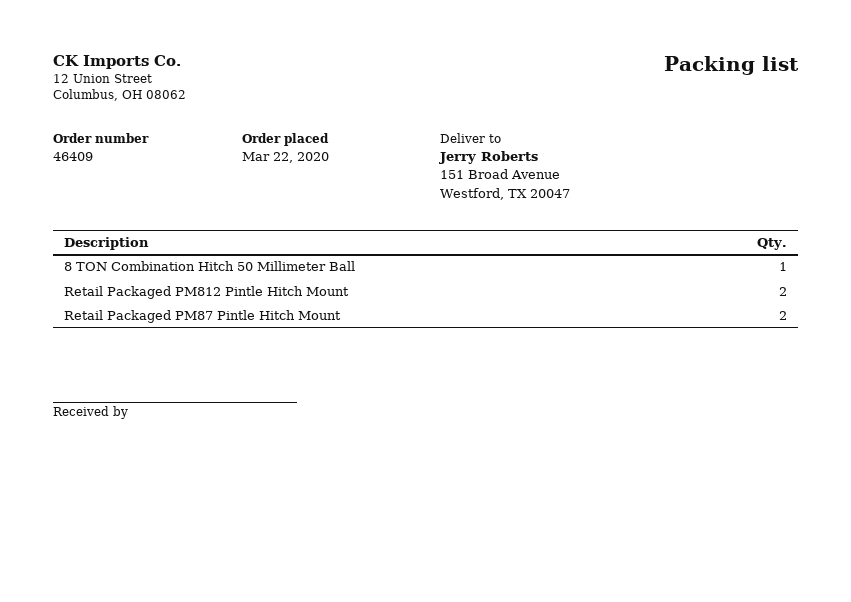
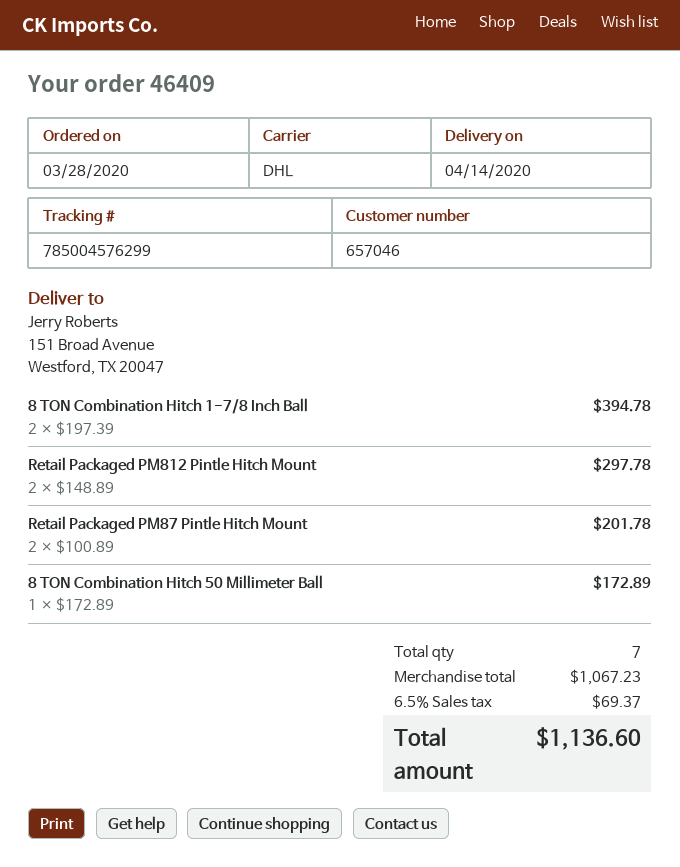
order date: 2020-03-22 -> 2020-03-28
8 TON Combination Hitch 1-7/8 Inch Ball: none -> 2

